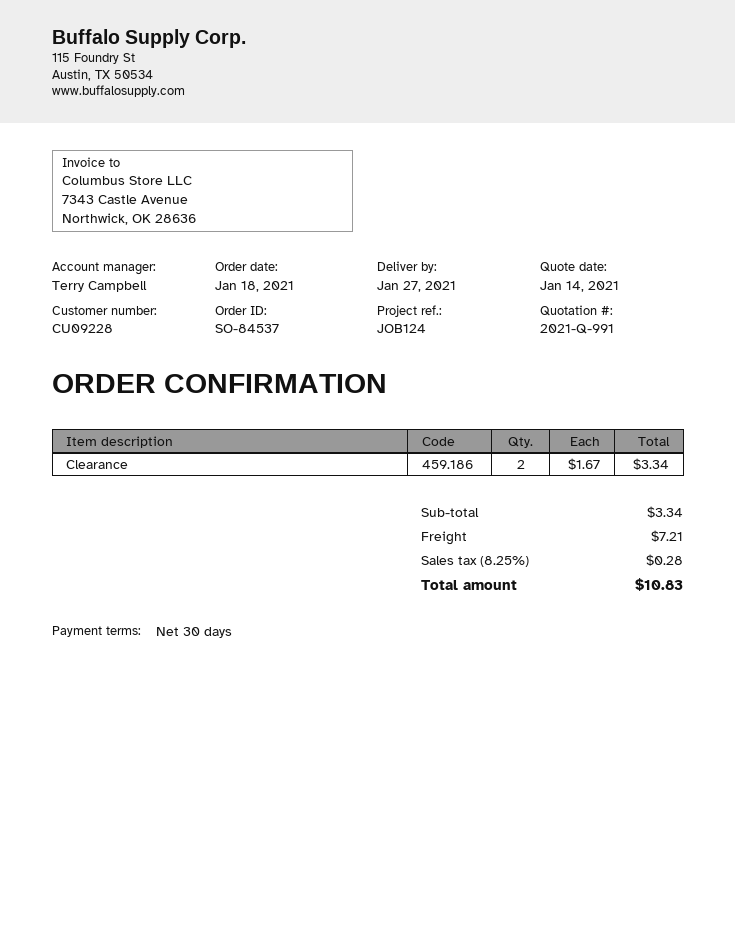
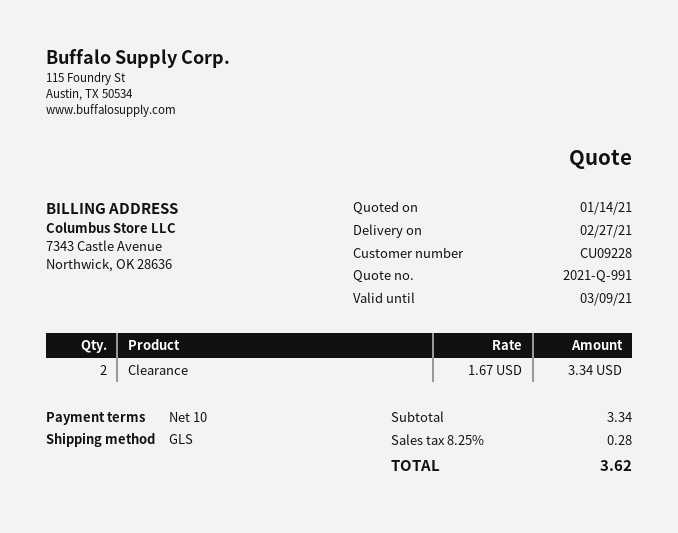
delivery date: 2021-01-27 -> 2021-02-27
payment terms: 30 days -> 10 days
shipping: 7.21 -> none
total: 10.83 -> 3.62

